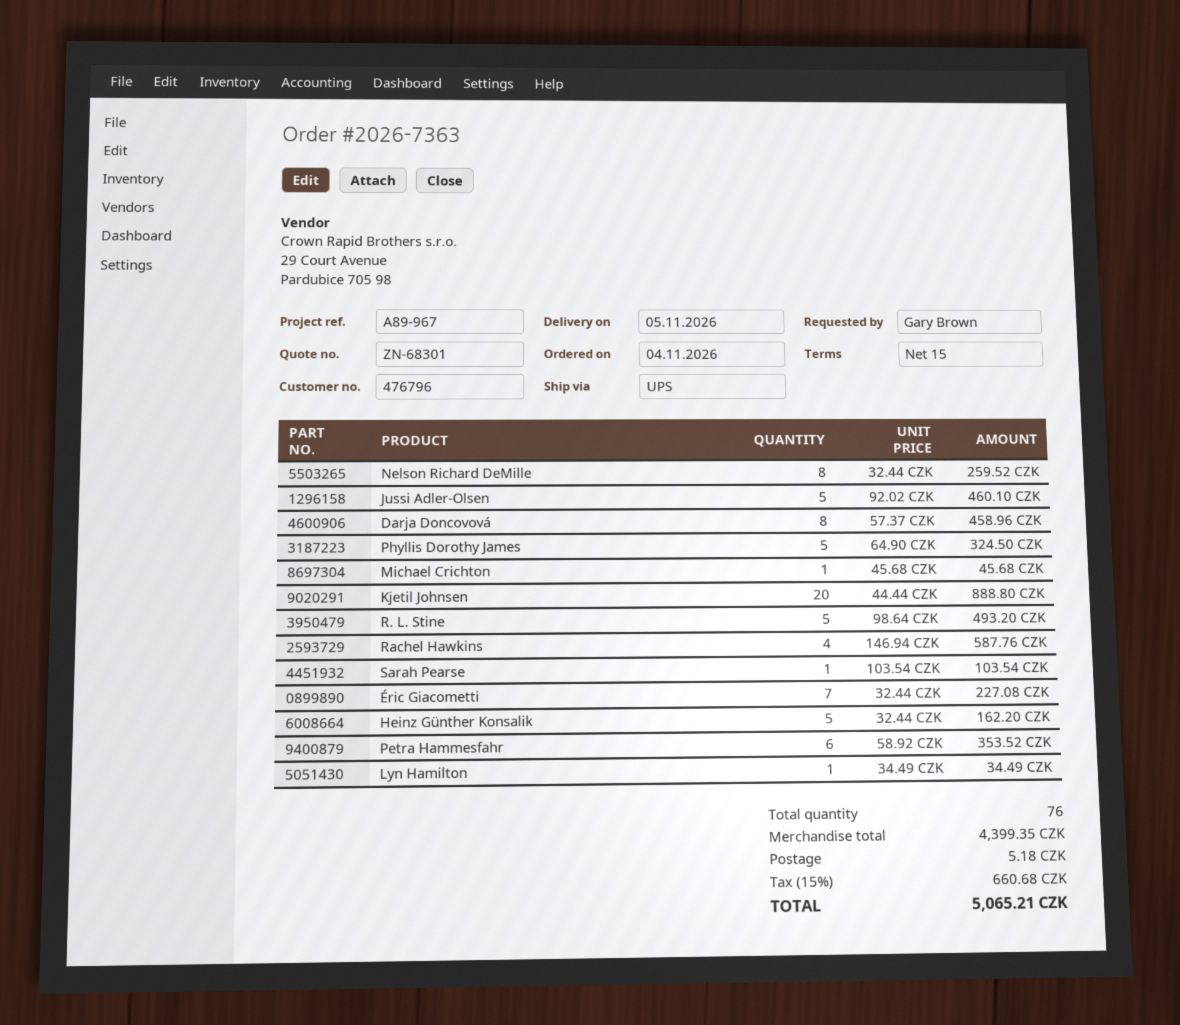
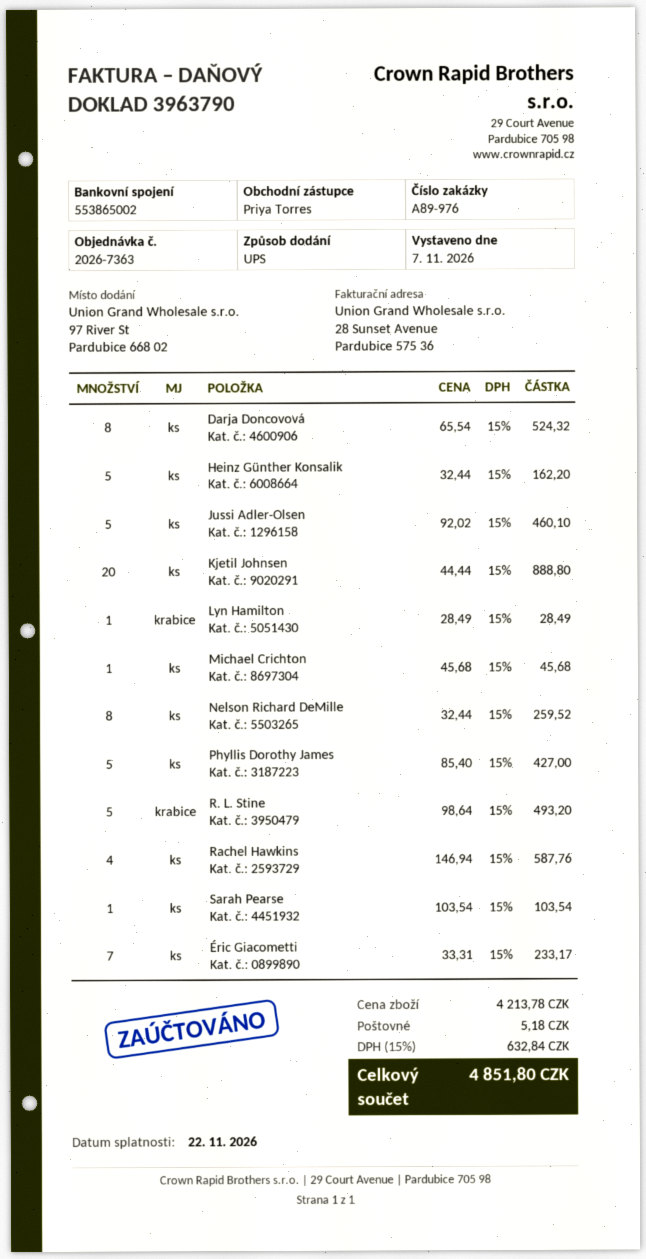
reference: A89-967 -> A89-976
Darja Doncovová: 8 x 57.37 = 458.96 -> 8 x 65.54 = 524.32
Phyllis Dorothy James: 5 x 64.90 = 324.50 -> 5 x 85.40 = 427.00
Éric Giacometti: 7 x 32.44 = 227.08 -> 7 x 33.31 = 233.17
Petra Hammesfahr: 6 x 58.92 = 353.52 -> none
Lyn Hamilton: 1 x 34.49 = 34.49 -> 1 x 28.49 = 28.49
subtotal: 4399.35 -> 4213.78
tax: 15% = 660.68 -> 15% = 632.84
total: 5065.21 -> 4851.80

